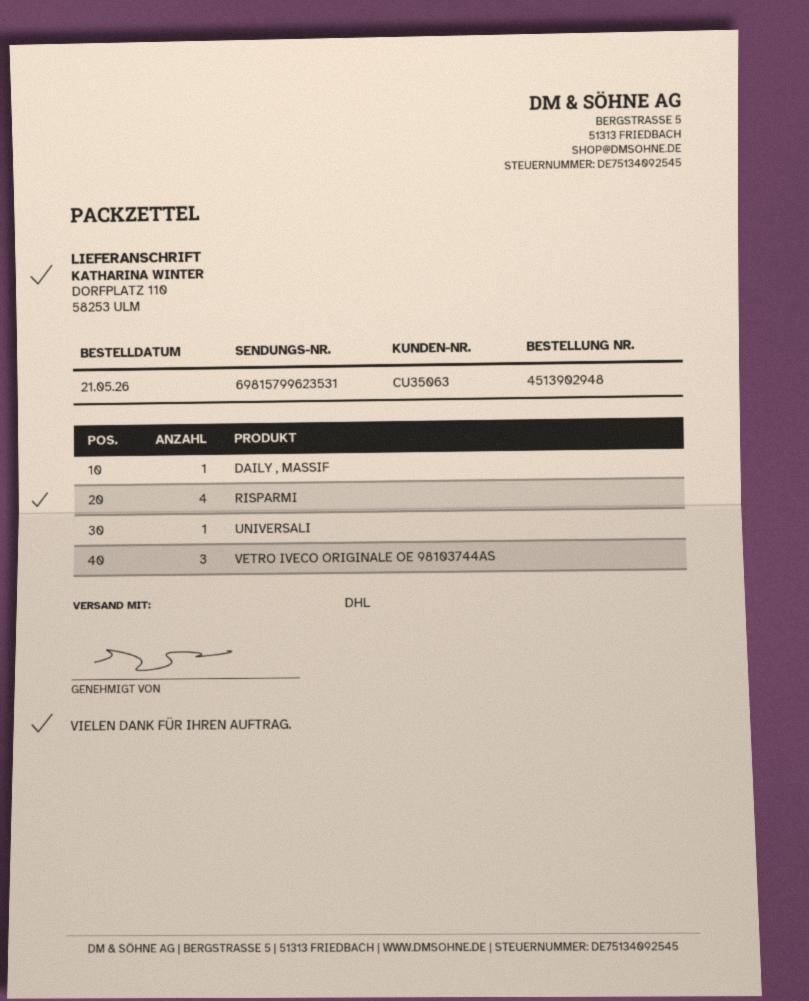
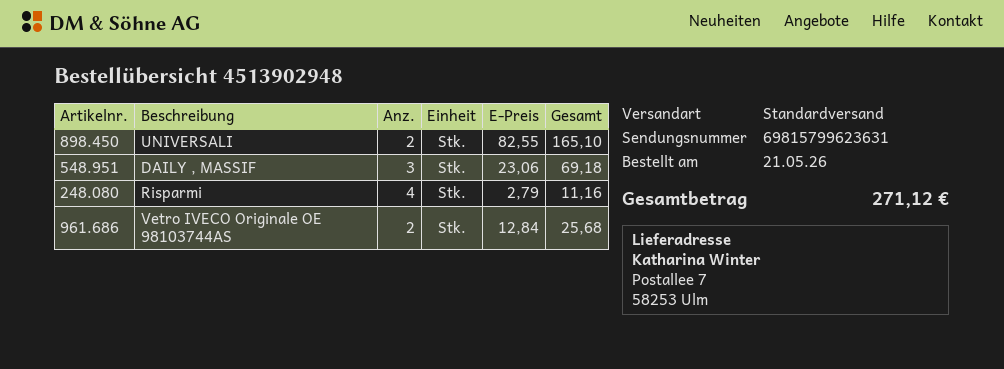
shipping method: DHL -> standard
tracking number: 69815799623531 -> 69815799623631
ship to: DORFPLATZ 110, 58253 ULM -> Postallee 7, 58253 Ulm
DAILY , MASSIF: 1 -> 3
UNIVERSALI: 1 -> 2
VETRO IVECO ORIGINALE OE 98103744AS: 3 -> 2

